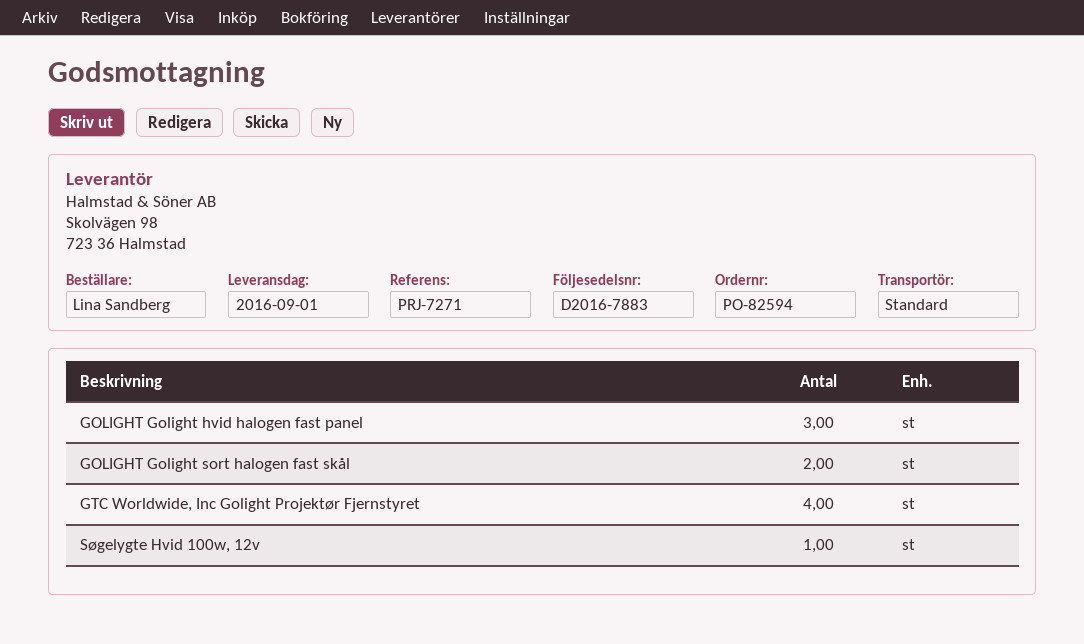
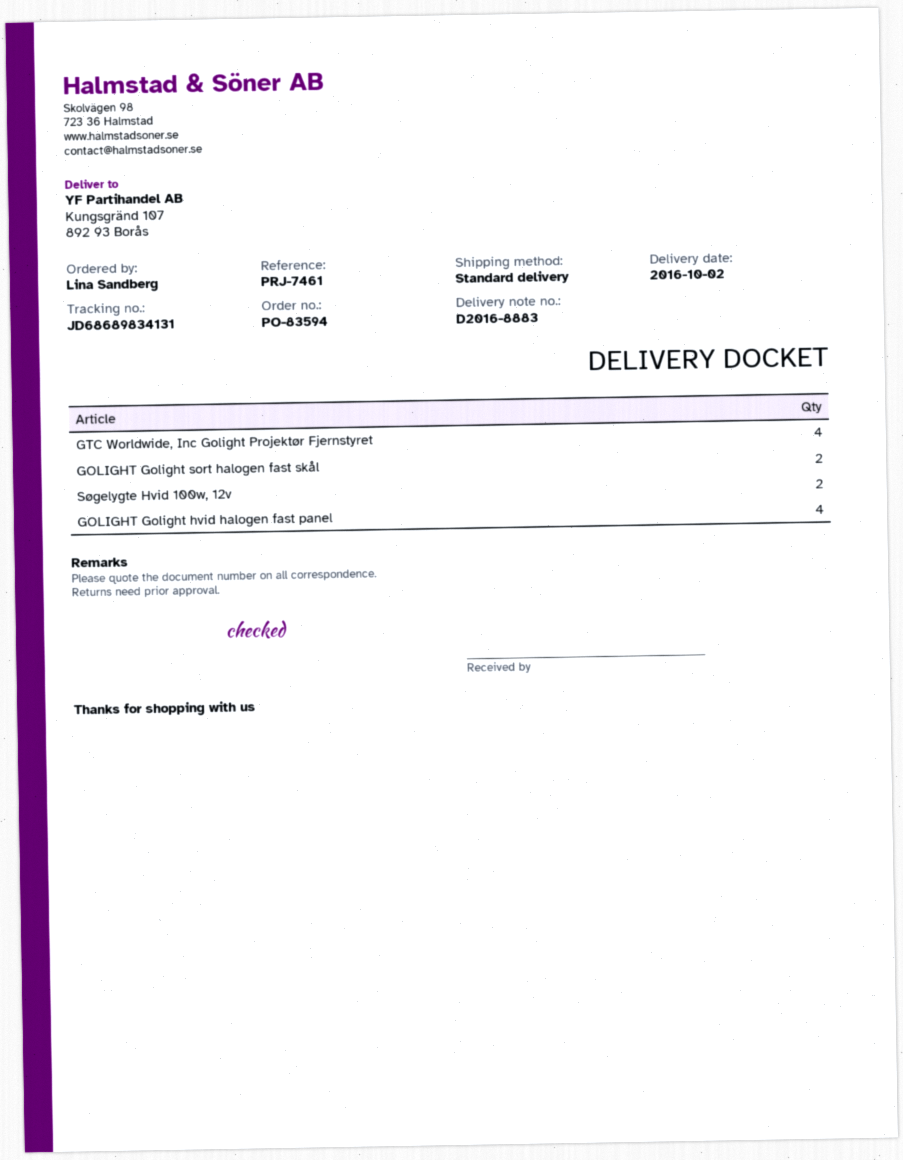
order number: PO-82594 -> PO-83594
delivery note number: D2016-7883 -> D2016-8883
delivery date: 2016-09-01 -> 2016-10-02
reference: PRJ-7271 -> PRJ-7461
GOLIGHT Golight hvid halogen fast panel: 3 -> 4
Søgelygte Hvid 100w, 12v: 1 -> 2

